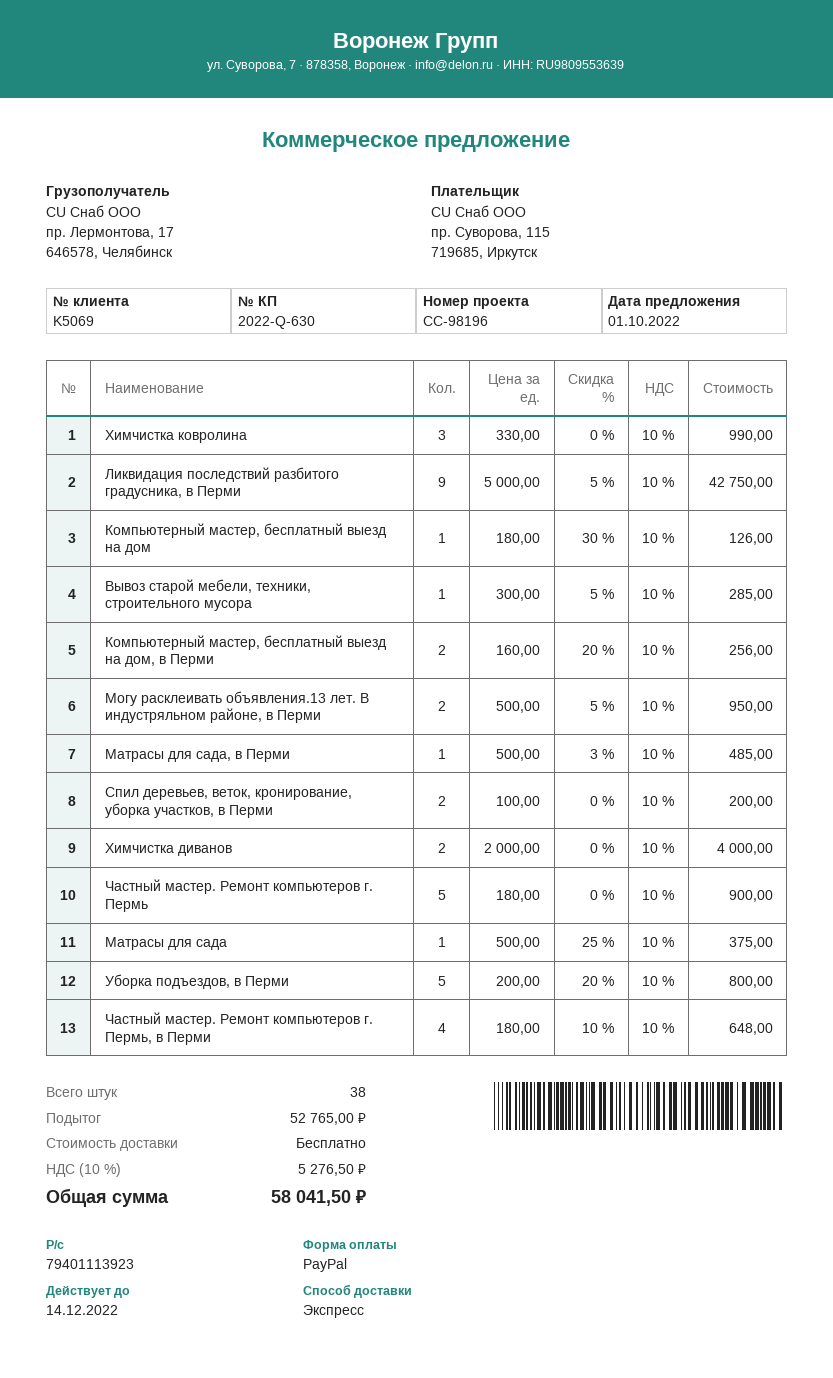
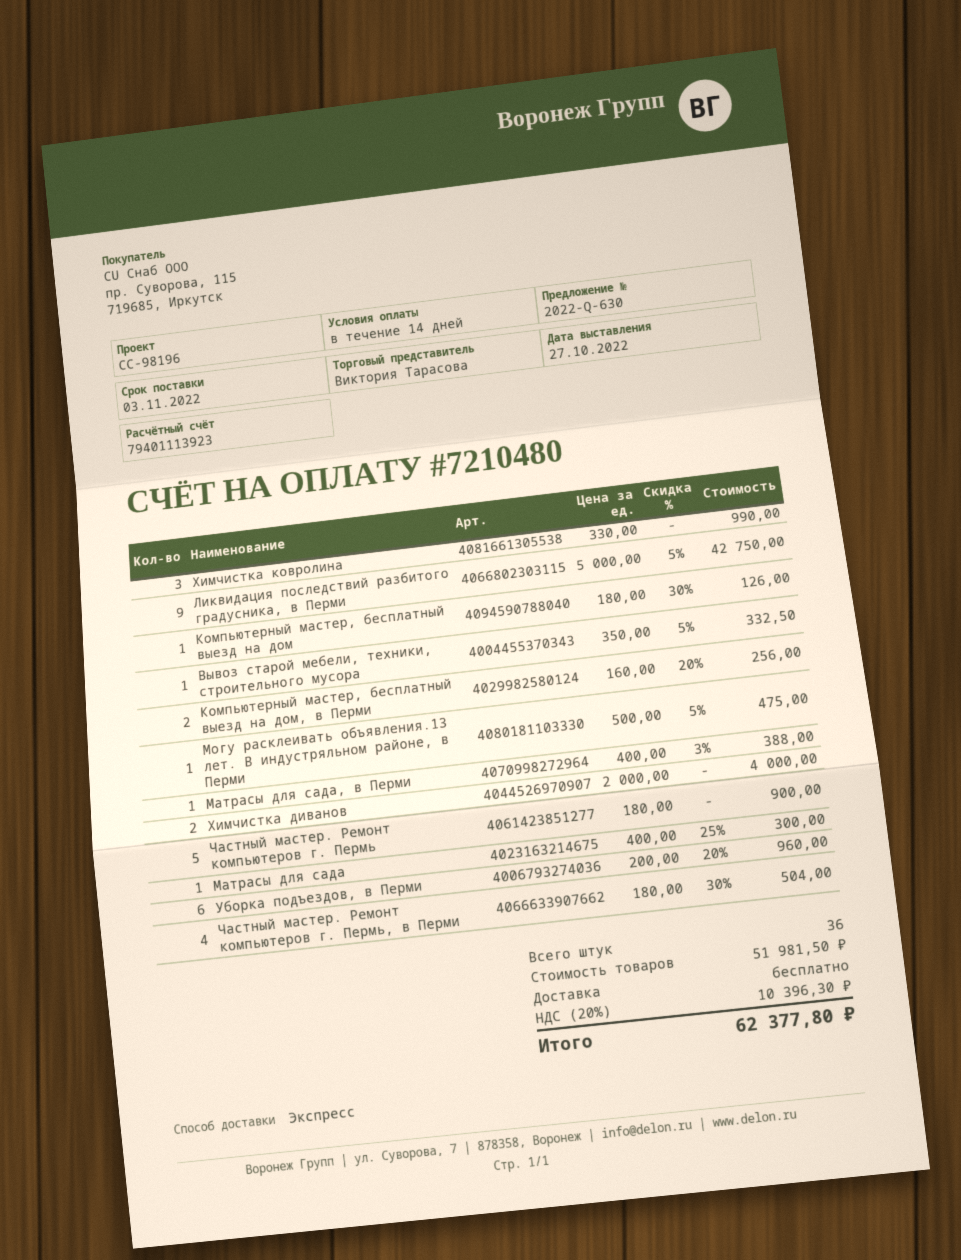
Вывоз старой мебели, техники, строительного мусора: 1 x 300.00 - 5% = 285.00 -> 1 x 350.00 - 5% = 332.50
Могу расклеивать объявления.13 лет. В индустряльном районе, в Перми: 2 x 500.00 - 5% = 950.00 -> 1 x 500.00 - 5% = 475.00
Матрасы для сада, в Перми: 1 x 500.00 - 3% = 485.00 -> 1 x 400.00 - 3% = 388.00
Спил деревьев, веток, кронирование, уборка участков, в Перми: 2 x 100.00 = 200.00 -> none
Матрасы для сада: 1 x 500.00 - 25% = 375.00 -> 1 x 400.00 - 25% = 300.00
Уборка подъездов, в Перми: 5 x 200.00 - 20% = 800.00 -> 6 x 200.00 - 20% = 960.00
Частный мастер. Ремонт компьютеров г. Пермь, в Перми: 4 x 180.00 - 10% = 648.00 -> 4 x 180.00 - 30% = 504.00
total quantity: 38 -> 36
subtotal: 52765.00 -> 51981.50
tax: 10% = 5276.50 -> 20% = 10396.30
total: 58041.50 -> 62377.80

